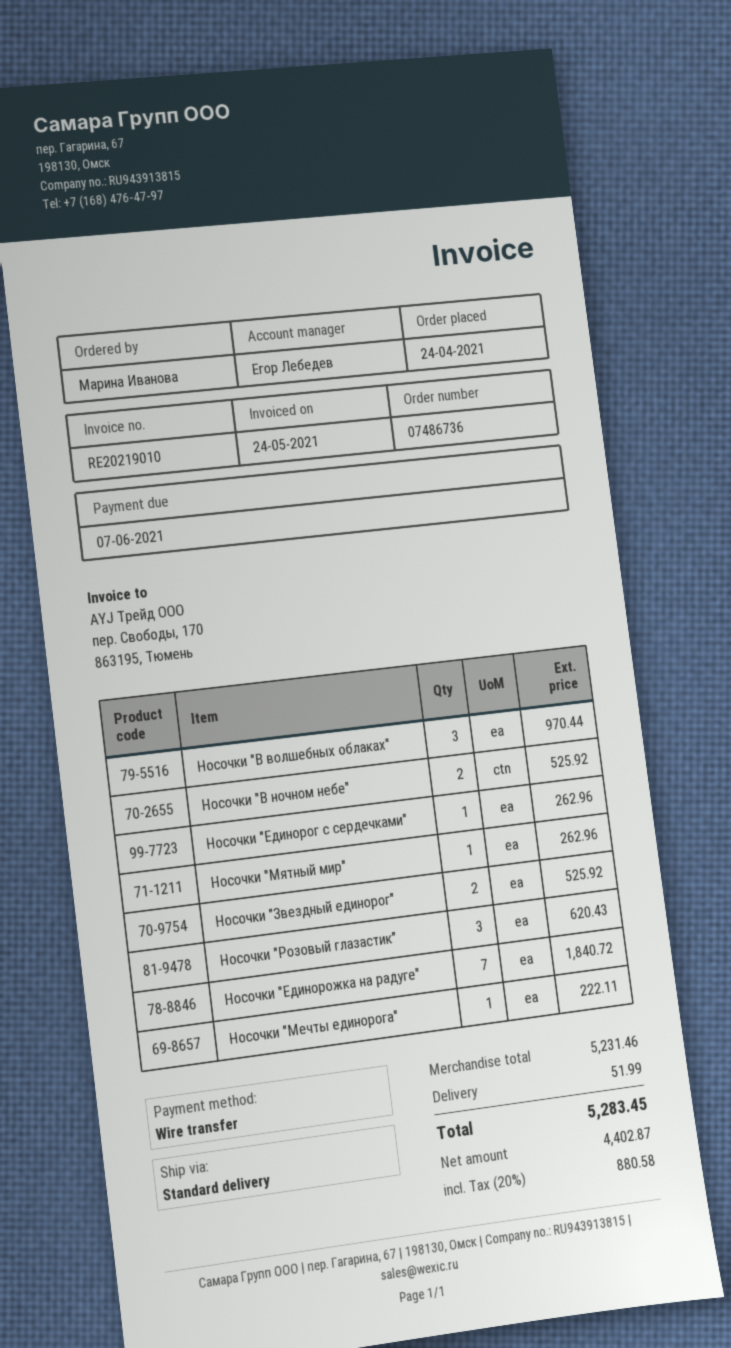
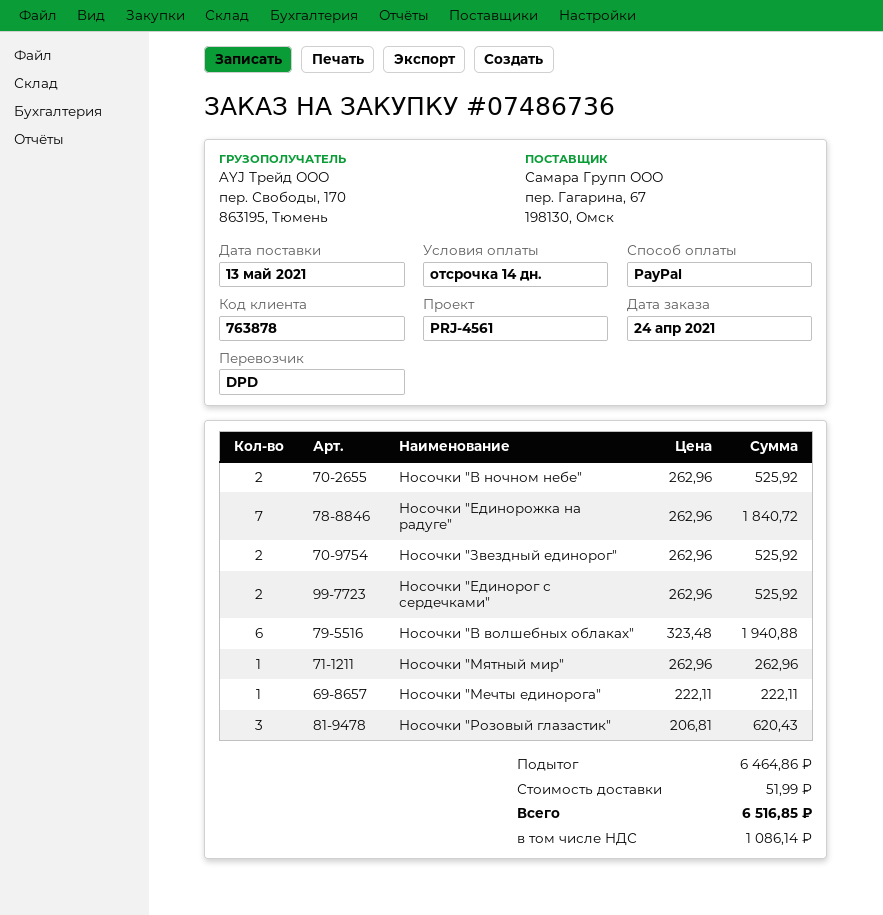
payment method: bank transfer -> PayPal
shipping method: standard -> DPD
Носочки "В волшебных облаках": 3 for 970.44 -> 6 for 1940.88
Носочки "Единорог с сердечками": 1 for 262.96 -> 2 for 525.92
subtotal: 5231.46 -> 6464.86
tax: 880.58 -> 1086.14
total: 5283.45 -> 6516.85

